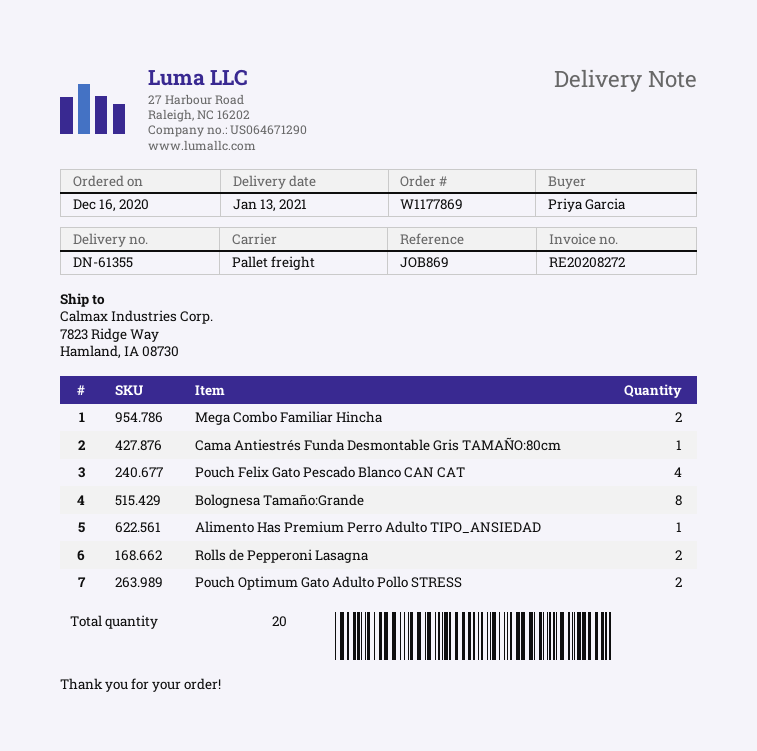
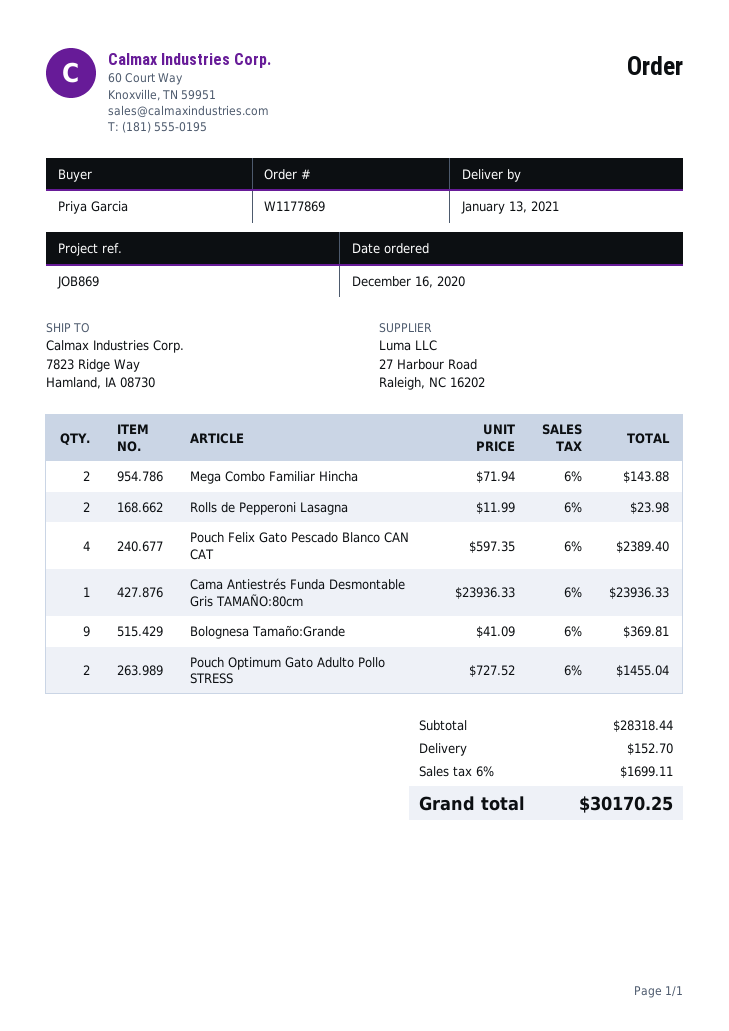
Bolognesa Tamaño:Grande: 8 -> 9
Alimento Has Premium Perro Adulto TIPO_ANSIEDAD: 1 -> none

